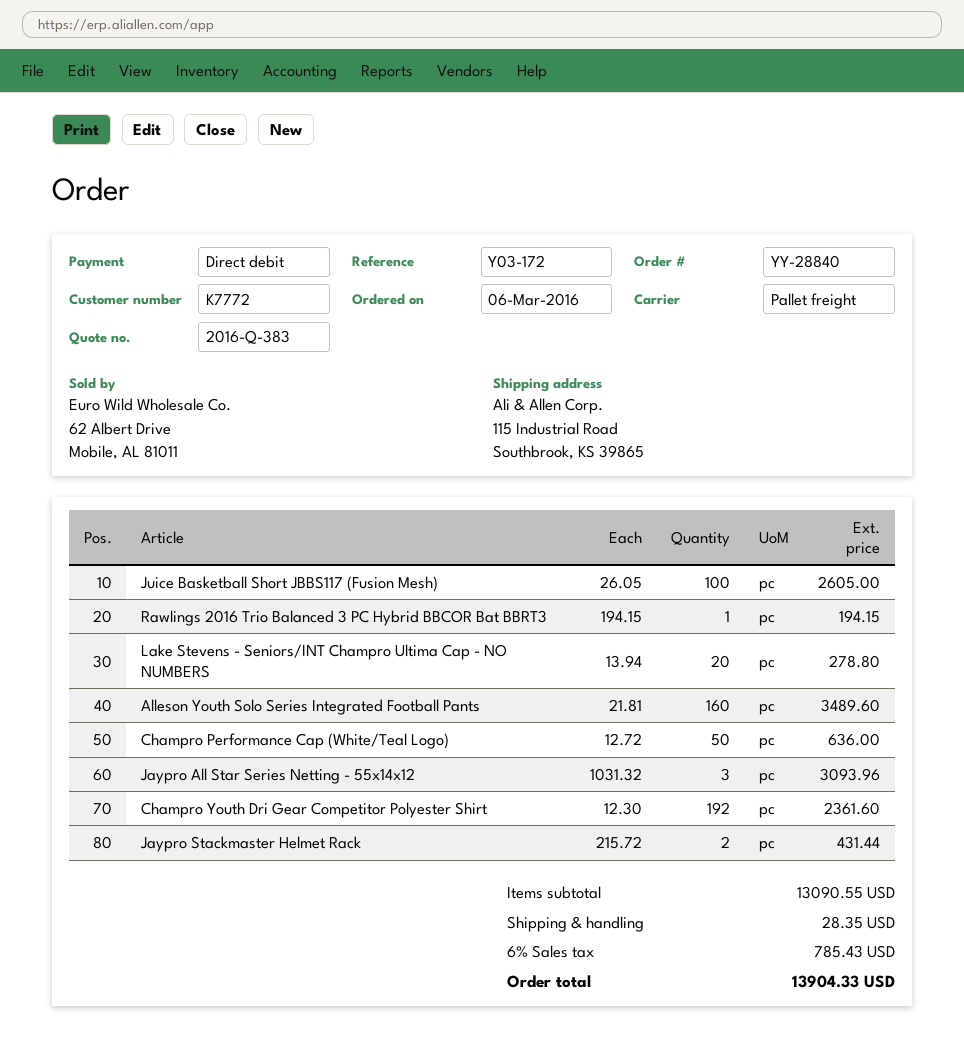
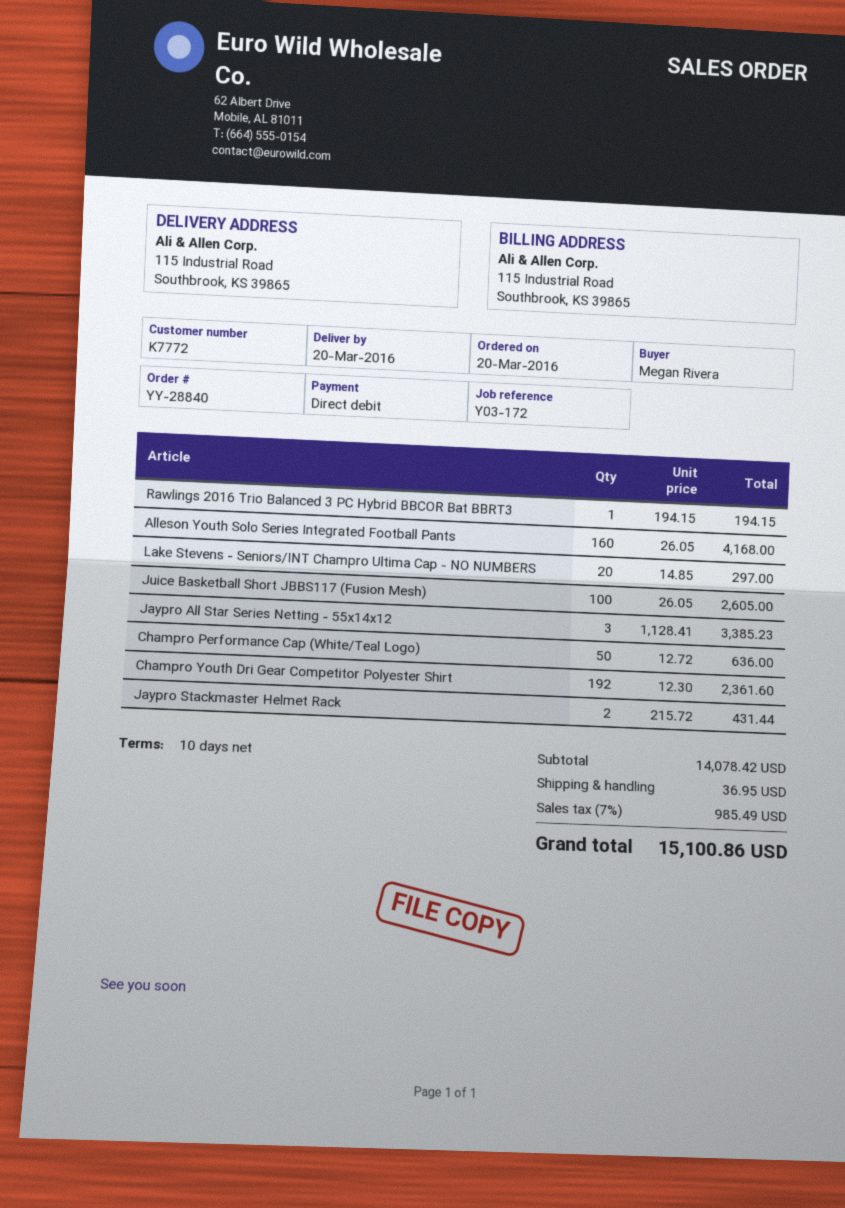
order date: 2016-03-06 -> 2016-03-20
Lake Stevens - Seniors/INT Champro Ultima Cap - NO NUMBERS: 20 x 13.94 = 278.80 -> 20 x 14.85 = 297.00
Alleson Youth Solo Series Integrated Football Pants: 160 x 21.81 = 3489.60 -> 160 x 26.05 = 4168.00
Jaypro All Star Series Netting - 55x14x12: 3 x 1031.32 = 3093.96 -> 3 x 1128.41 = 3385.23
subtotal: 13090.55 -> 14078.42
shipping: 28.35 -> 36.95
tax: 6% = 785.43 -> 7% = 985.49
total: 13904.33 -> 15100.86

